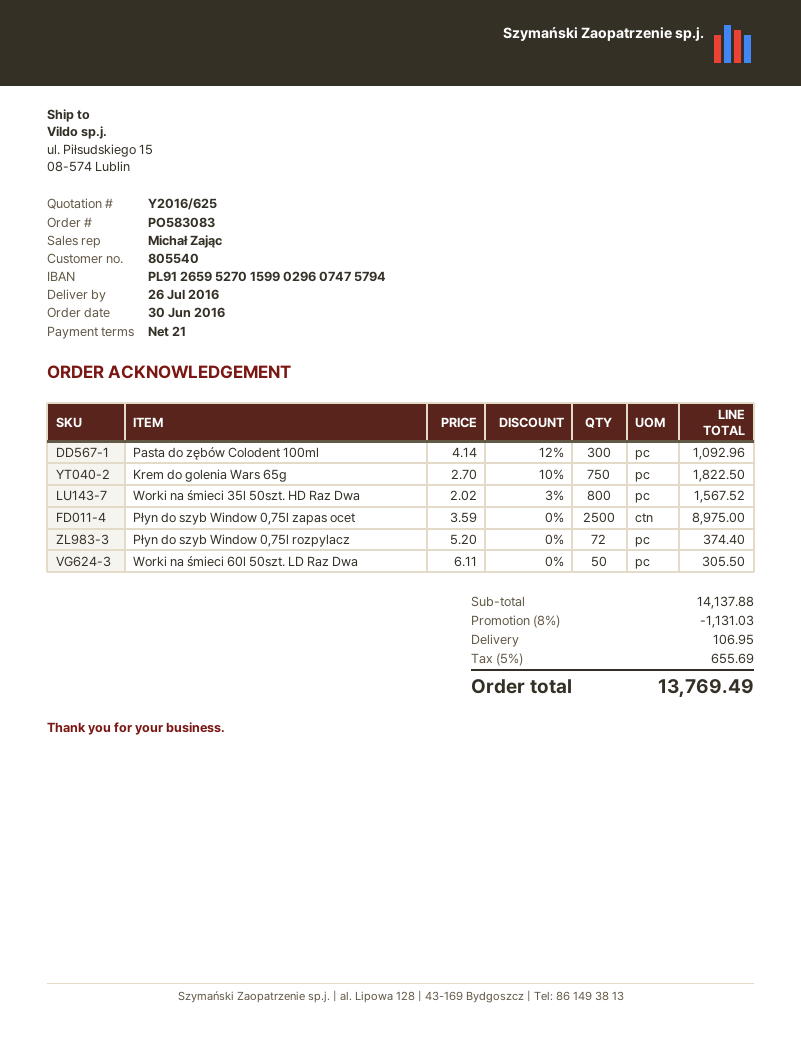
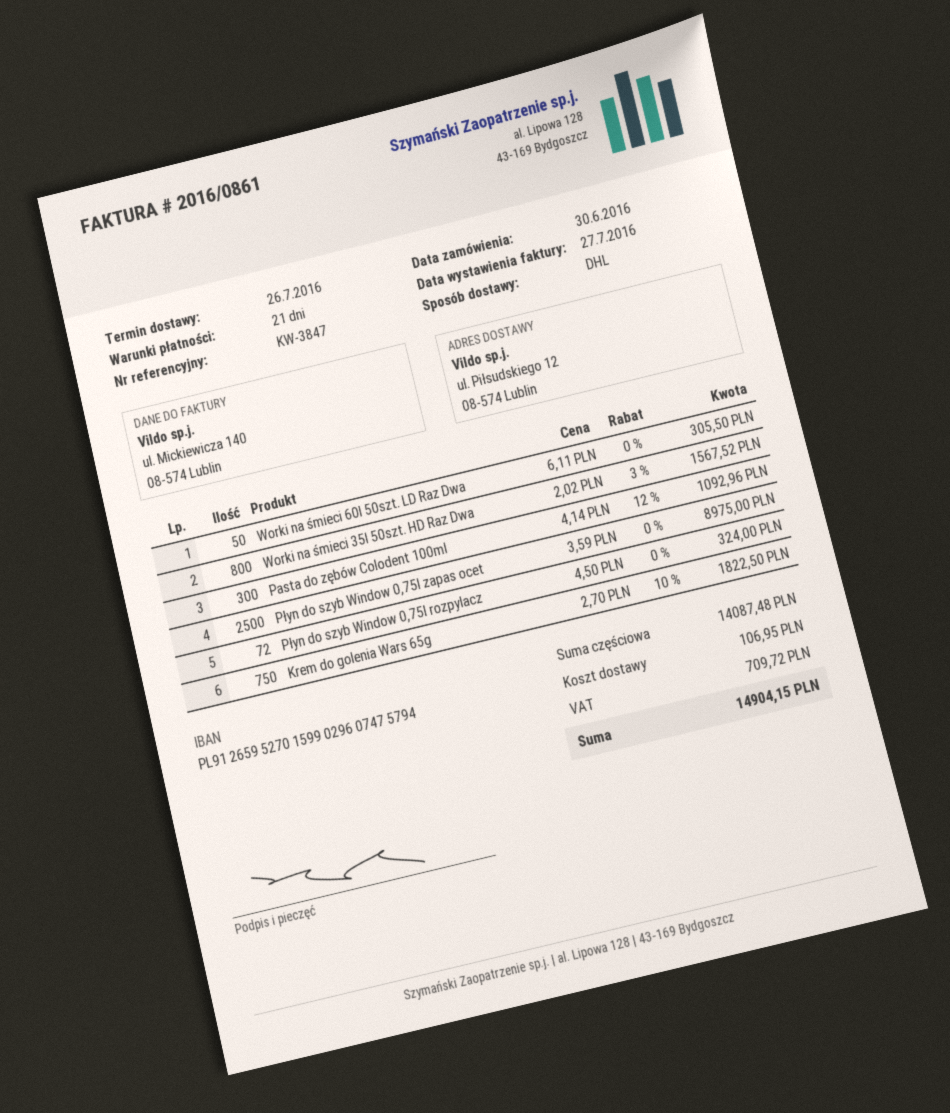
ship to: ul. Piłsudskiego 15, 08-574 Lublin -> ul. Piłsudskiego 12, 08-574 Lublin
Płyn do szyb Window 0,75l rozpylacz: 72 x 5.20 = 374.40 -> 72 x 4.50 = 324.00
subtotal: 14137.88 -> 14087.48
discount: 8% = 1131.03 -> none
tax: 655.69 -> 709.72
total: 13769.49 -> 14904.15

